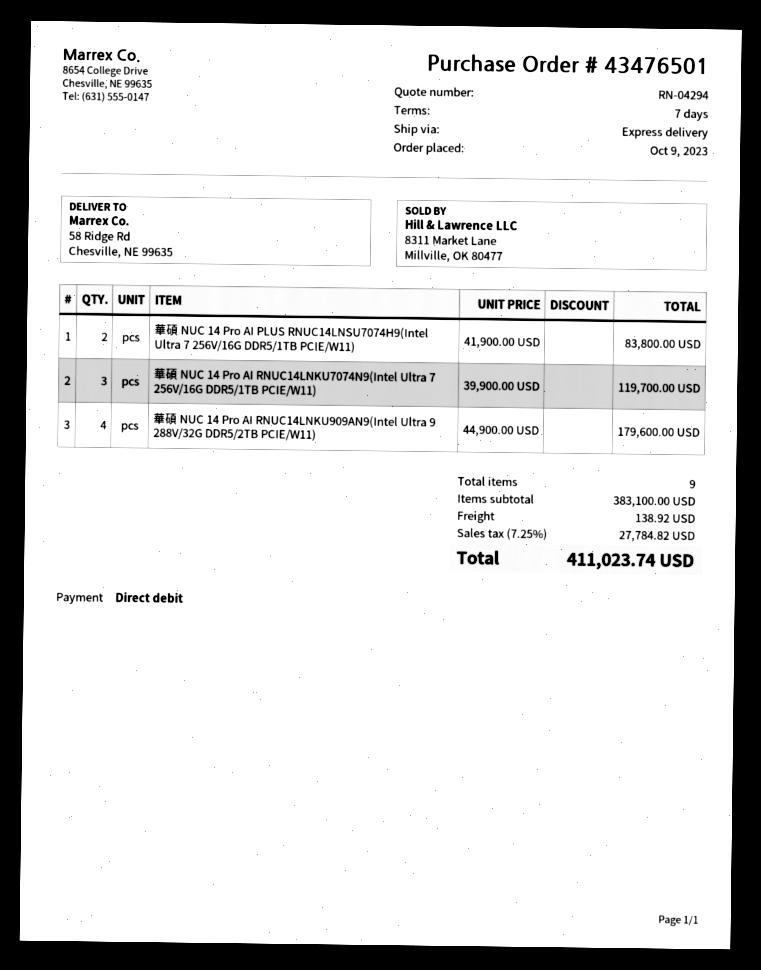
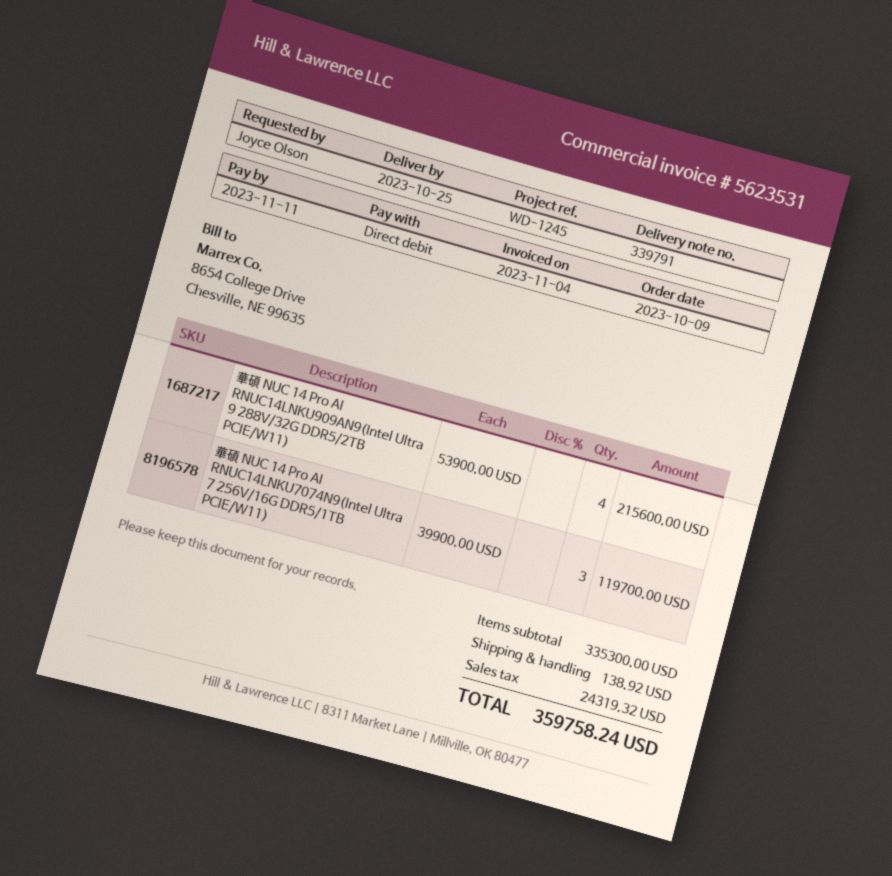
華碩 NUC 14 Pro AI PLUS RNUC14LNSU7074H9(Intel Ultra 7 256V/16G DDR5/1TB PCIE/W11): 2 x 41900.00 = 83800.00 -> none
華碩 NUC 14 Pro AI RNUC14LNKU909AN9(Intel Ultra 9 288V/32G DDR5/2TB PCIE/W11): 4 x 44900.00 = 179600.00 -> 4 x 53900.00 = 215600.00
subtotal: 383100.00 -> 335300.00
tax: 27784.82 -> 24319.32
total: 411023.74 -> 359758.24

